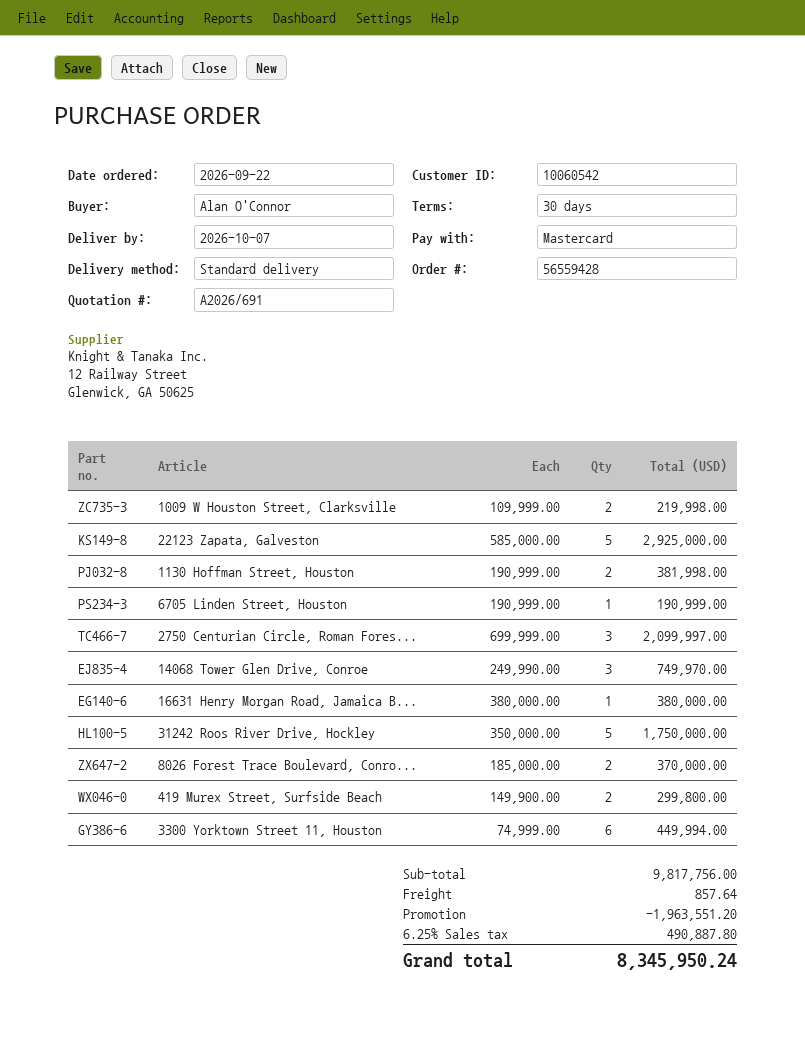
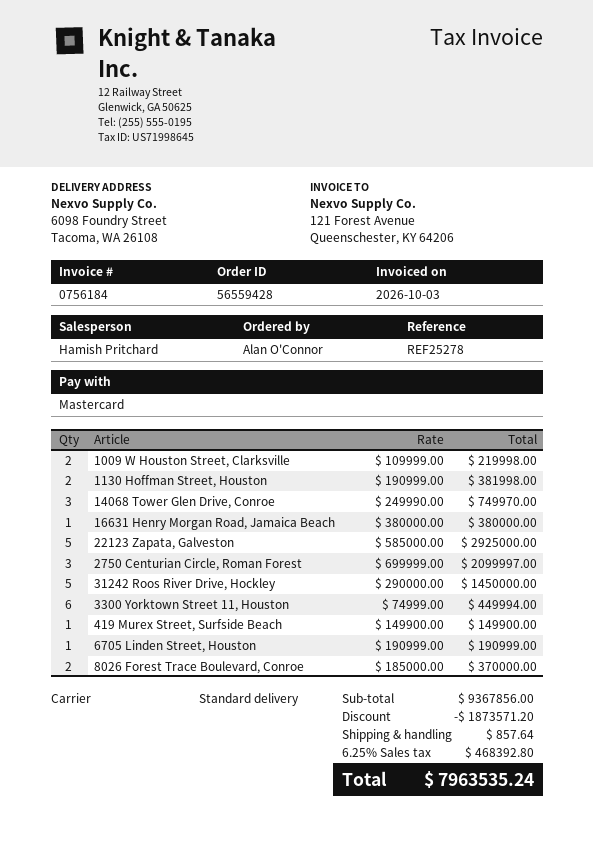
31242 Roos River Drive, Hockley: 5 x 350000.00 = 1750000.00 -> 5 x 290000.00 = 1450000.00
419 Murex Street, Surfside Beach: 2 x 149900.00 = 299800.00 -> 1 x 149900.00 = 149900.00
subtotal: 9817756.00 -> 9367856.00
discount: 1963551.20 -> 1873571.20
tax: 6.25% = 490887.80 -> 6.25% = 468392.80
total: 8345950.24 -> 7963535.24

